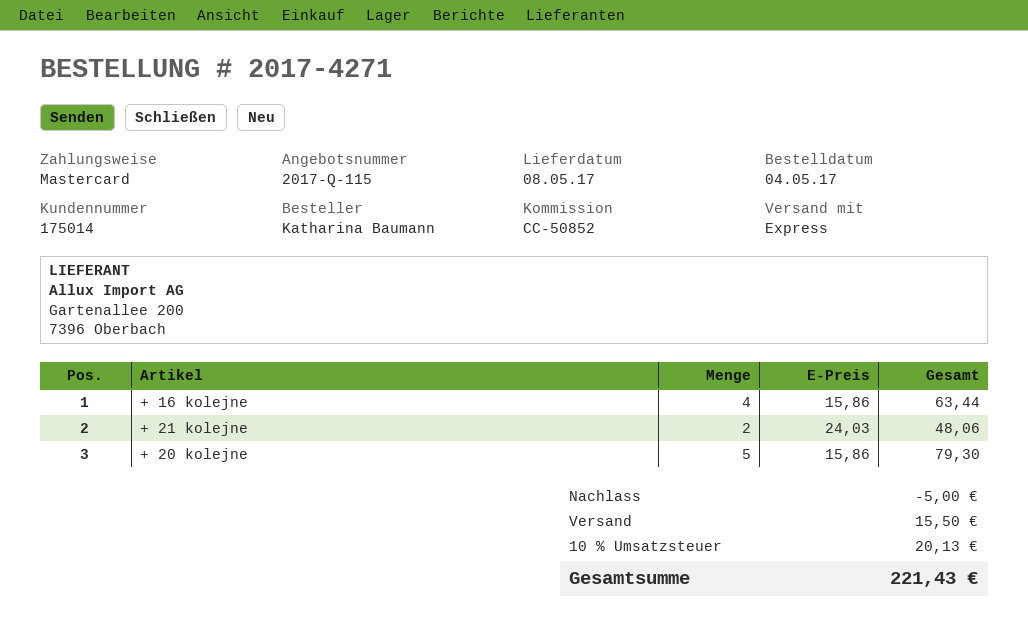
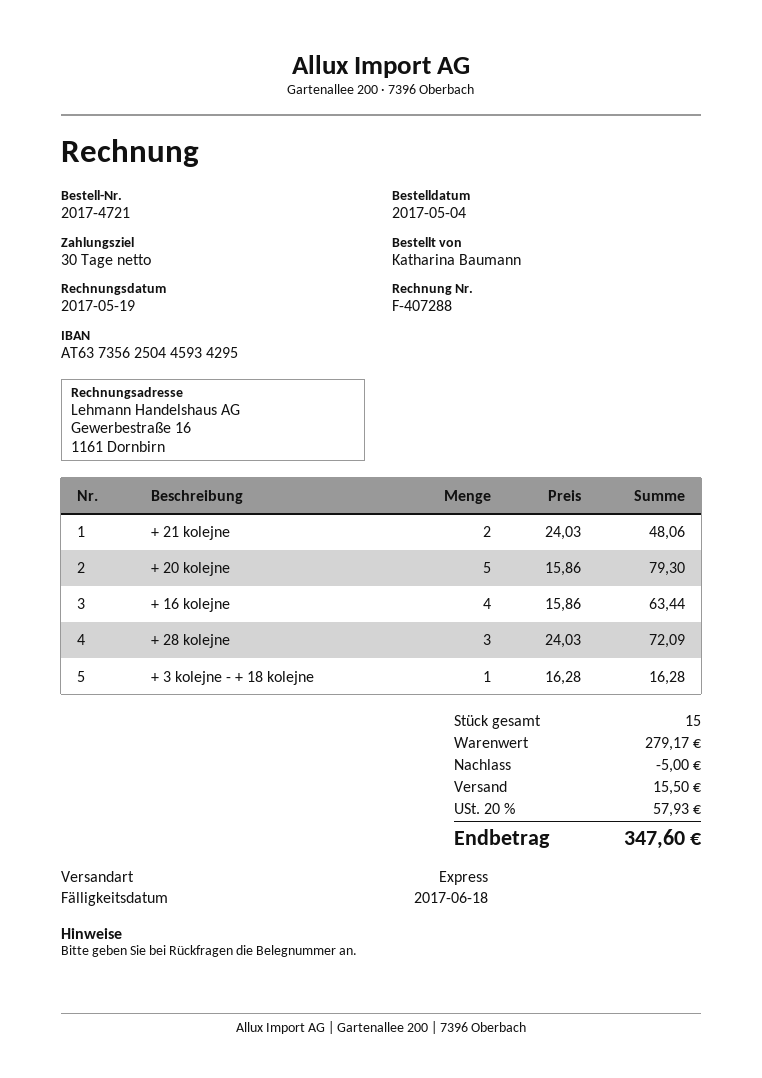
order number: 2017-4271 -> 2017-4721
+ 28 kolejne: none -> 3 x 24.03 = 72.09
+ 3 kolejne - + 18 kolejne: none -> 1 x 16.28 = 16.28
tax: 10% = 20.13 -> 20% = 57.93
total: 221.43 -> 347.60

